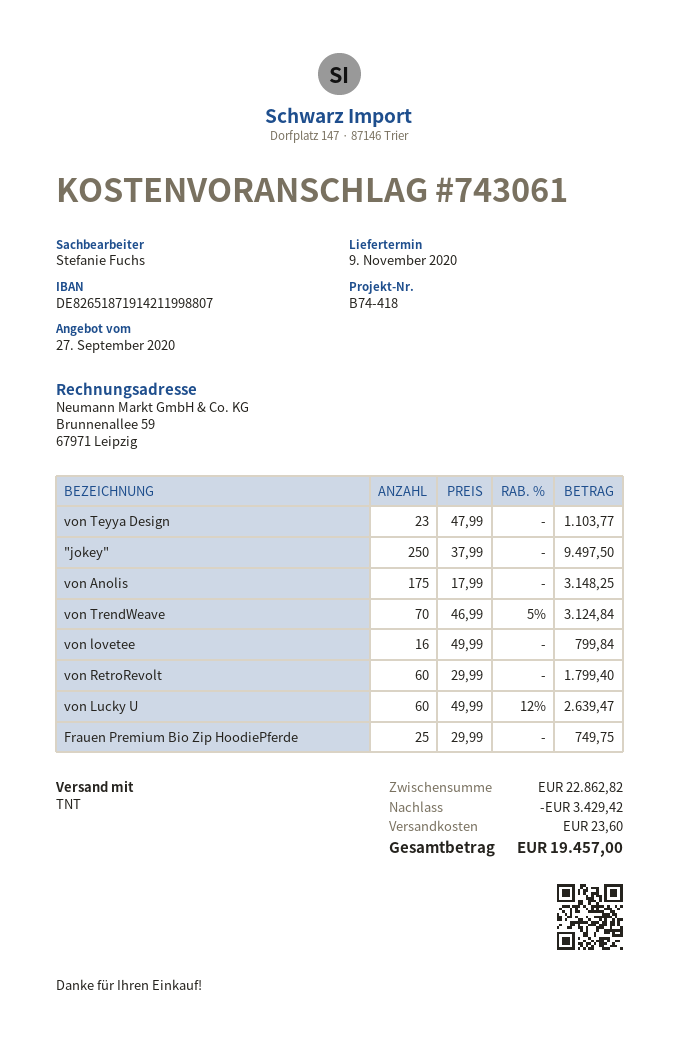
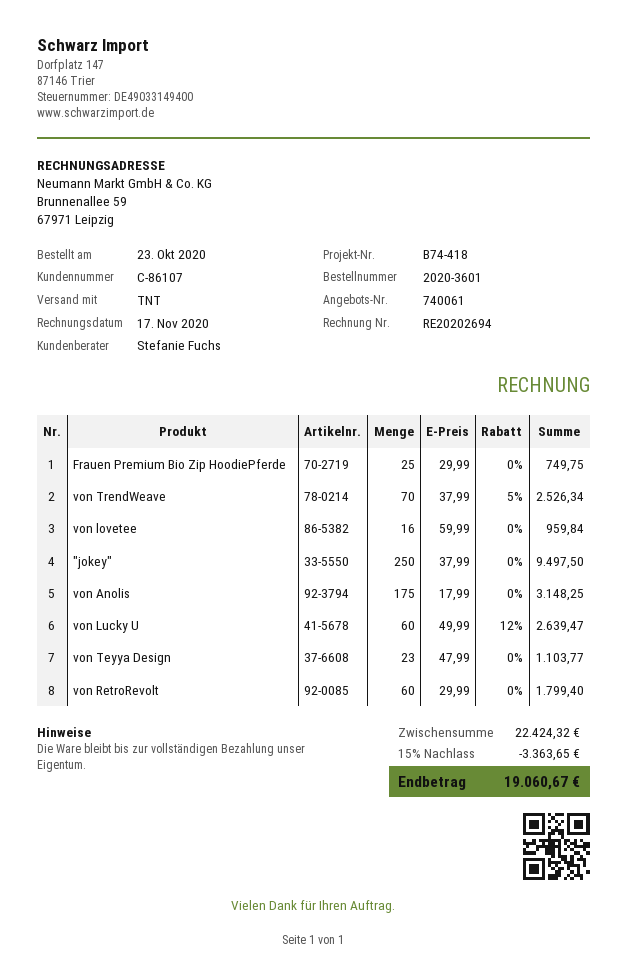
quote number: 743061 -> 740061
von TrendWeave: 70 x 46.99 - 5% = 3124.84 -> 70 x 37.99 - 5% = 2526.34
von lovetee: 16 x 49.99 = 799.84 -> 16 x 59.99 = 959.84
subtotal: 22862.82 -> 22424.32
discount: 3429.42 -> 3363.65
shipping: 23.60 -> none
total: 19457.00 -> 19060.67

